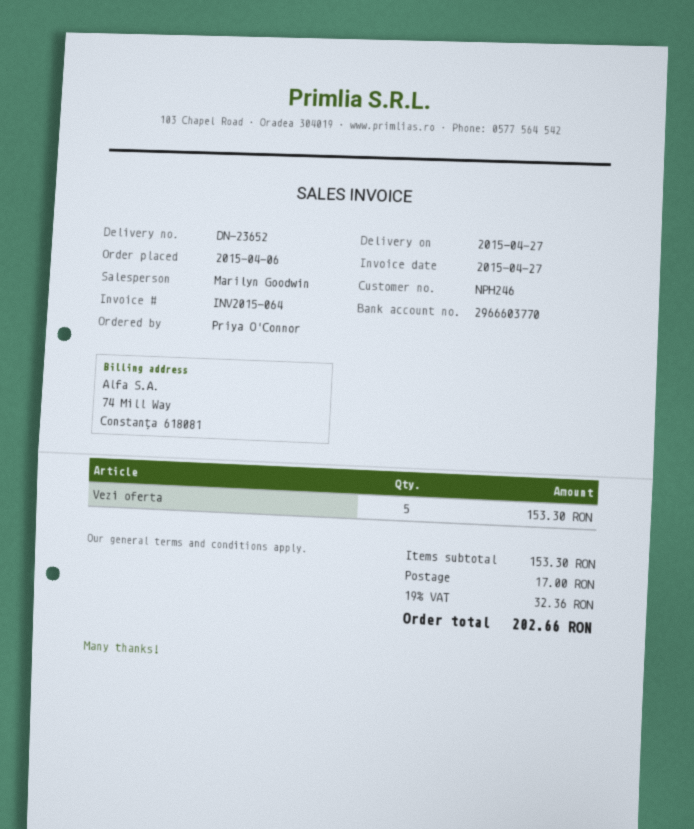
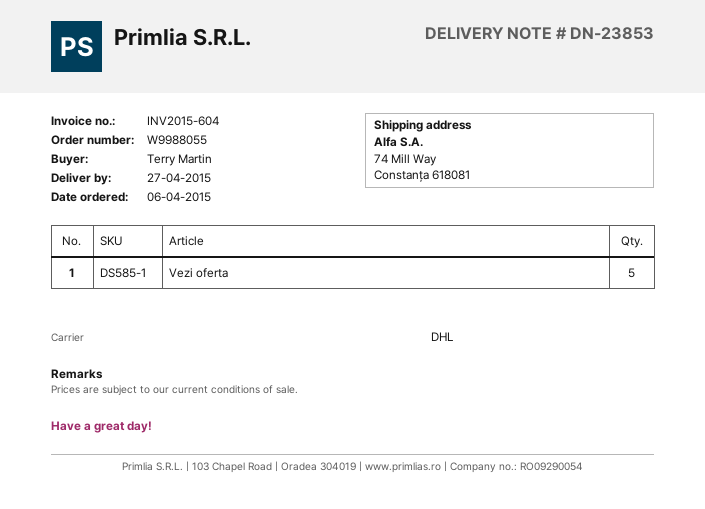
delivery note number: DN-23652 -> DN-23853
invoice number: INV2015-064 -> INV2015-604
ordered by: Priya O'Connor -> Terry Martin

